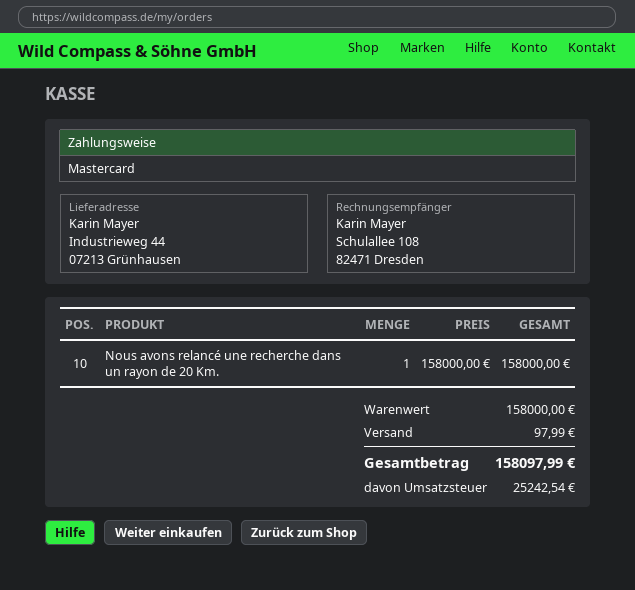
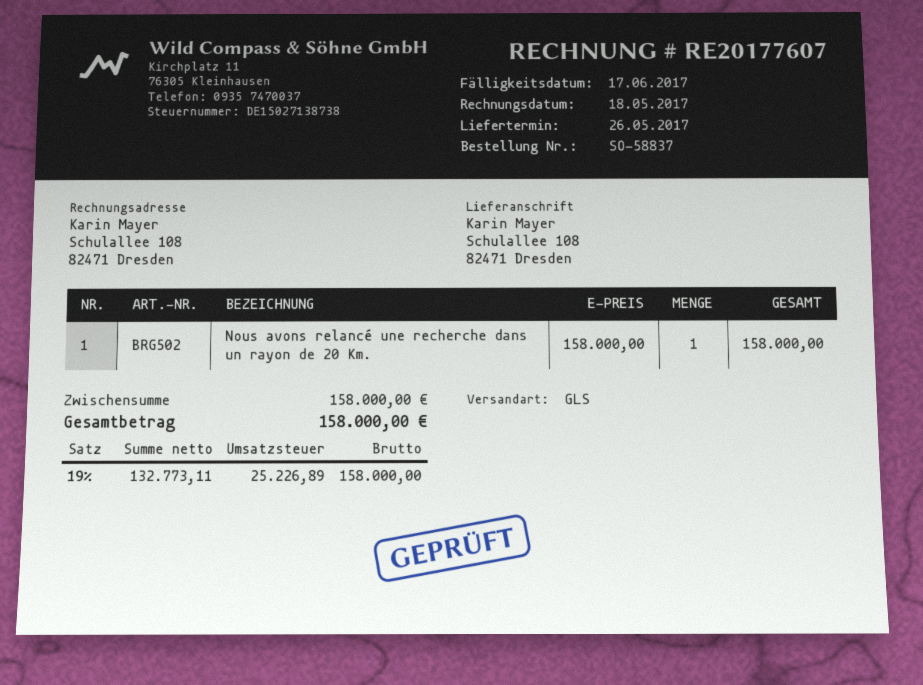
ship to: Industrieweg 44, 07213 Grünhausen -> Schulallee 108, 82471 Dresden
shipping: 97.99 -> none
tax: 25242.54 -> 25226.89
total: 158097.99 -> 158000.00

